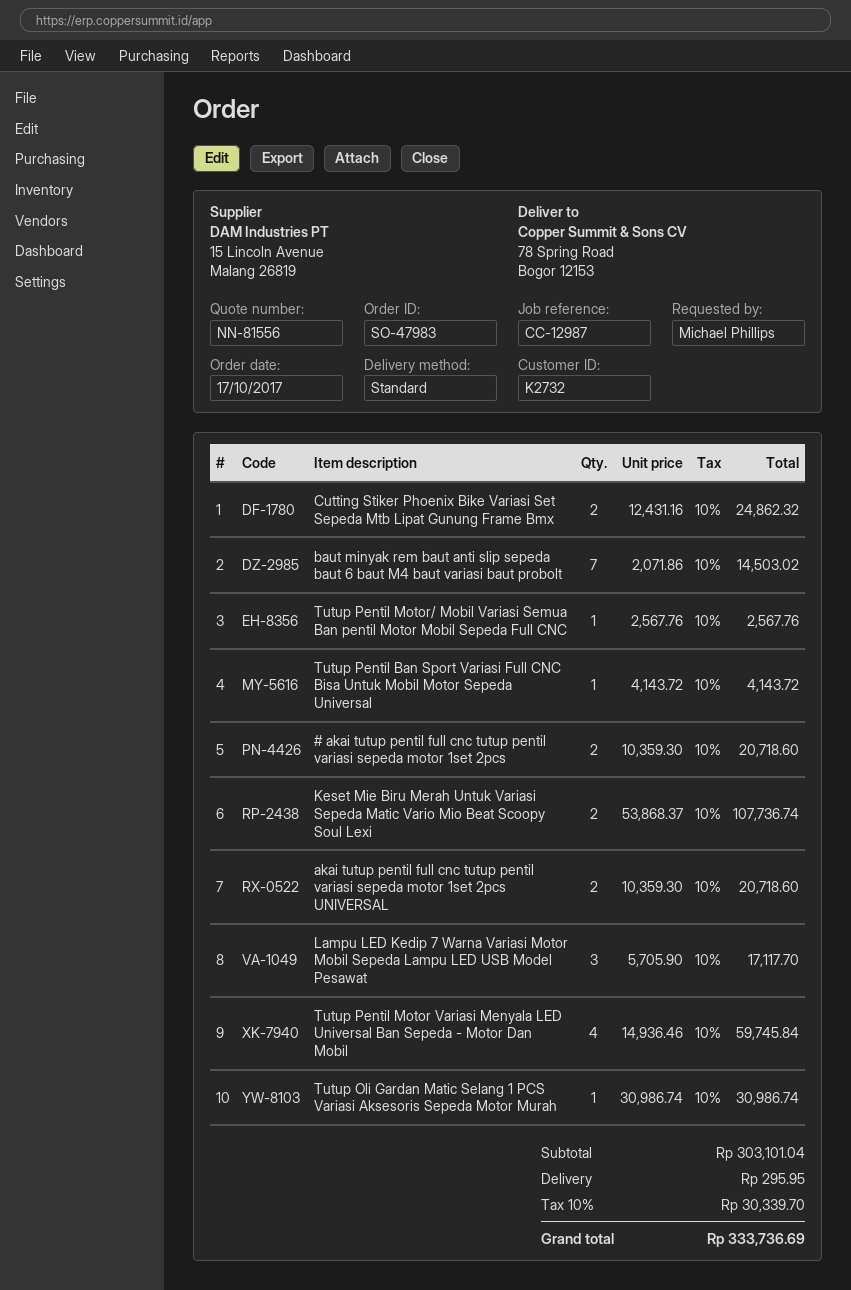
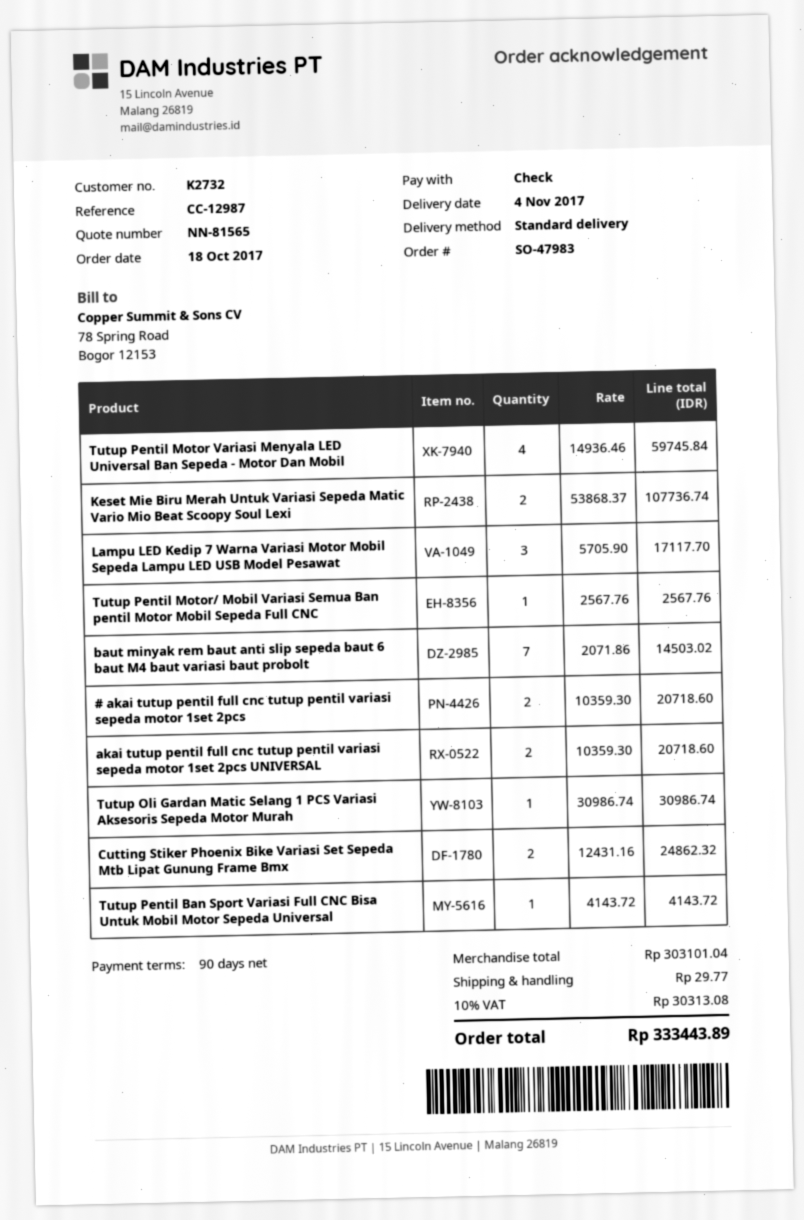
quote number: NN-81556 -> NN-81565
order date: 2017-10-17 -> 2017-10-18
shipping: 295.95 -> 29.77
tax: 10% = 30339.70 -> 10% = 30313.08
total: 333736.69 -> 333443.89

